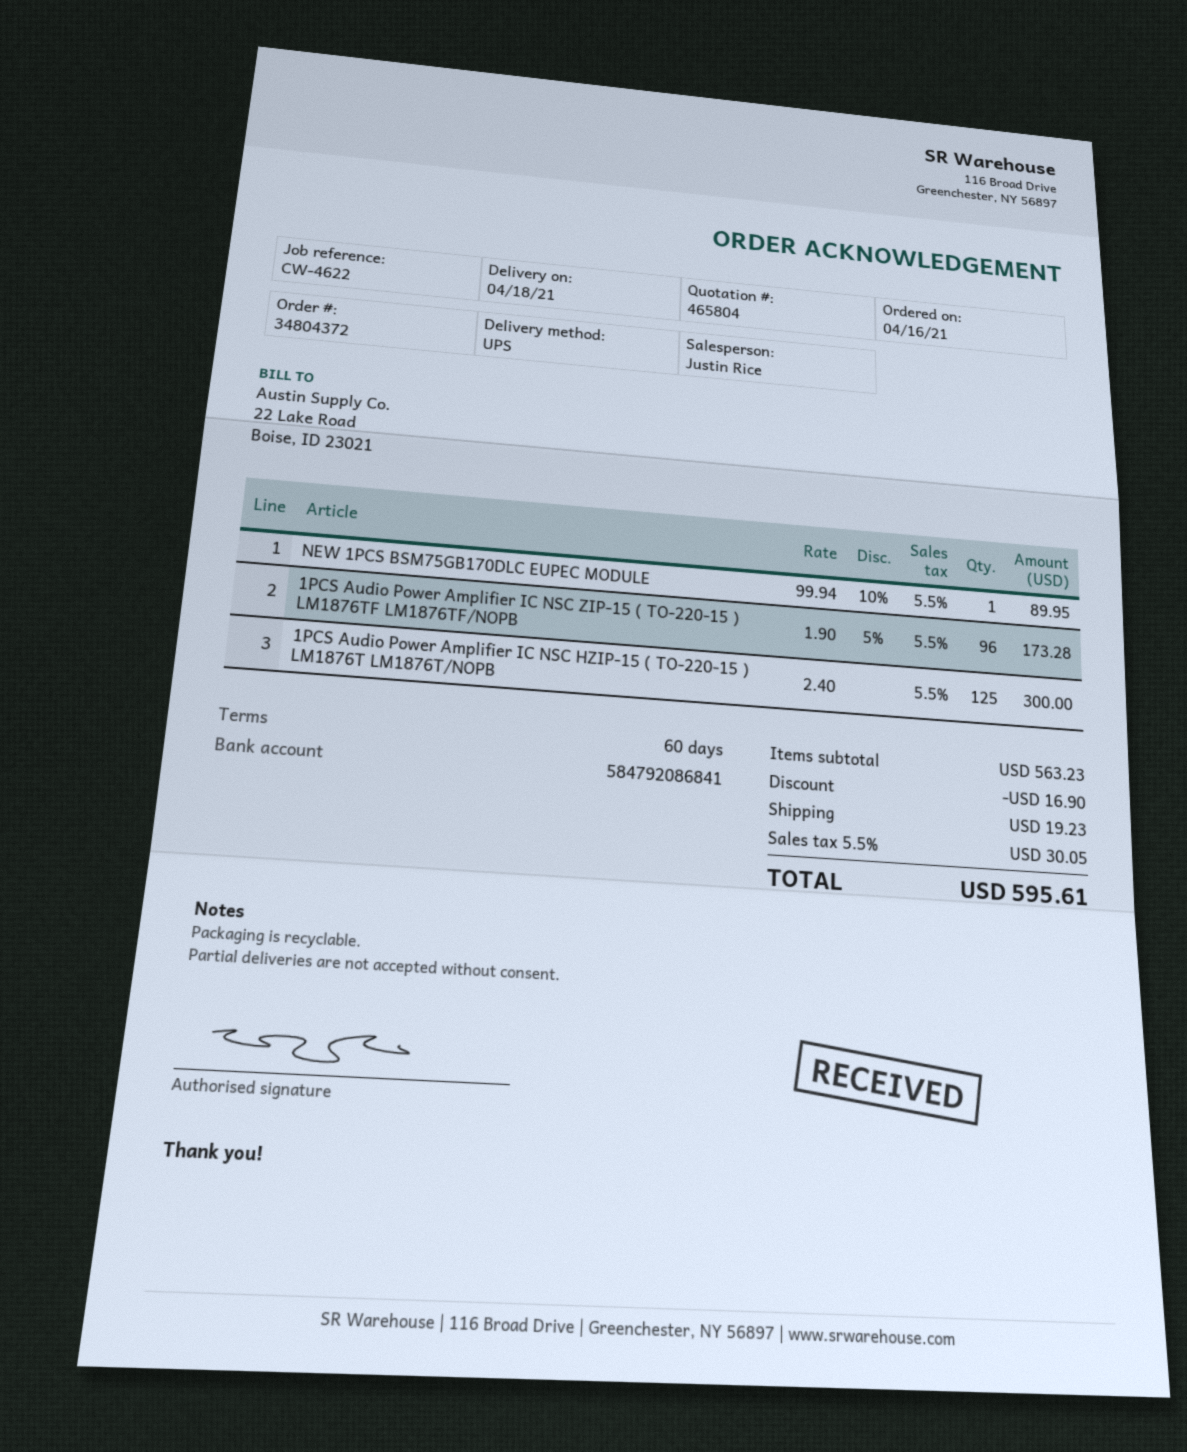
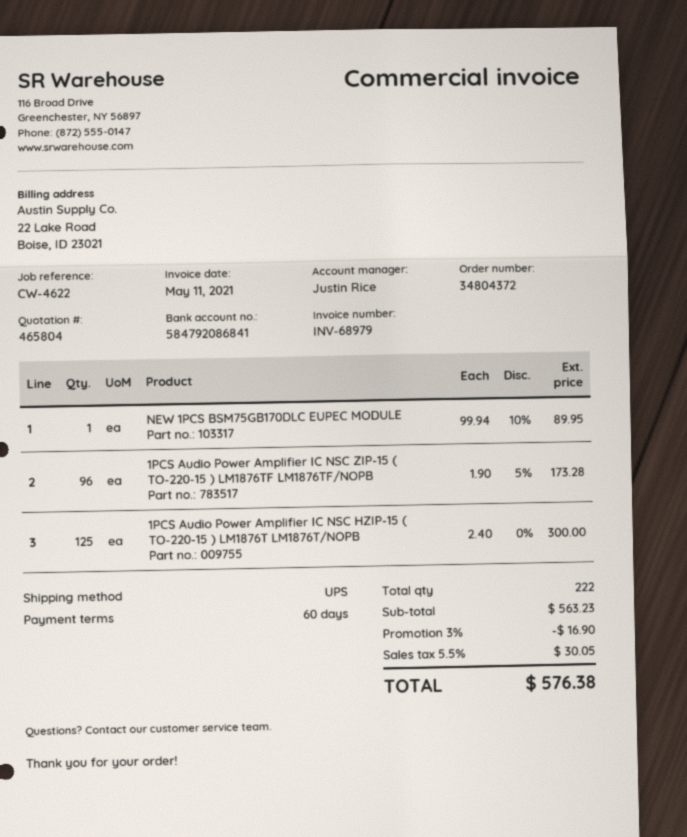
shipping: 19.23 -> none
total: 595.61 -> 576.38

